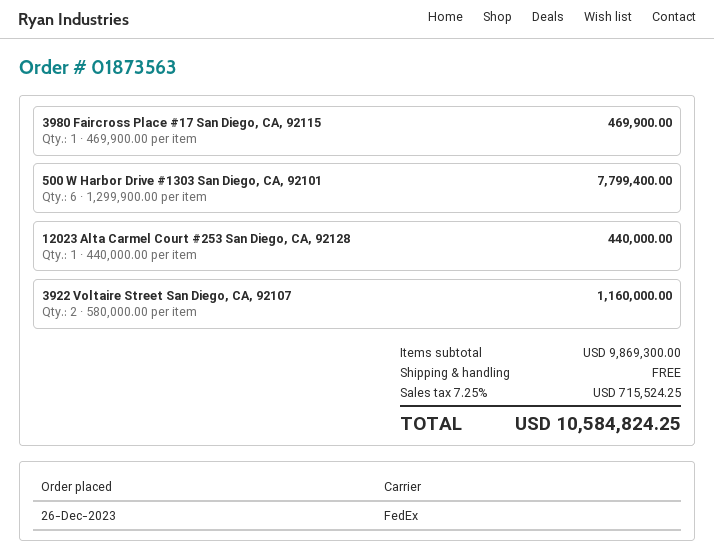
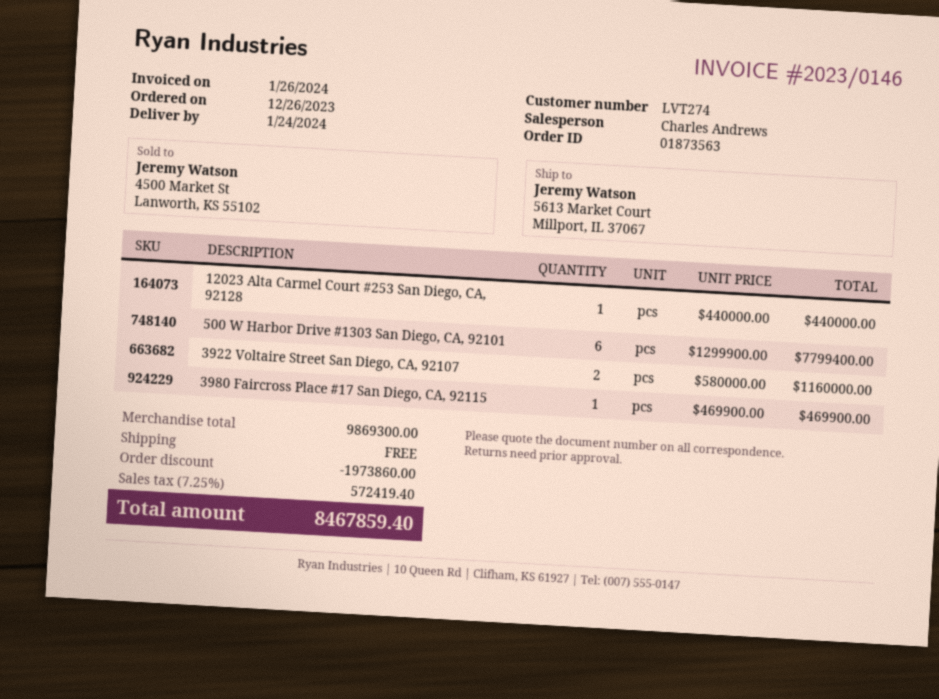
discount: none -> 1973860.00
tax: 7.25% = 715524.25 -> 7.25% = 572419.40
total: 10584824.25 -> 8467859.40

